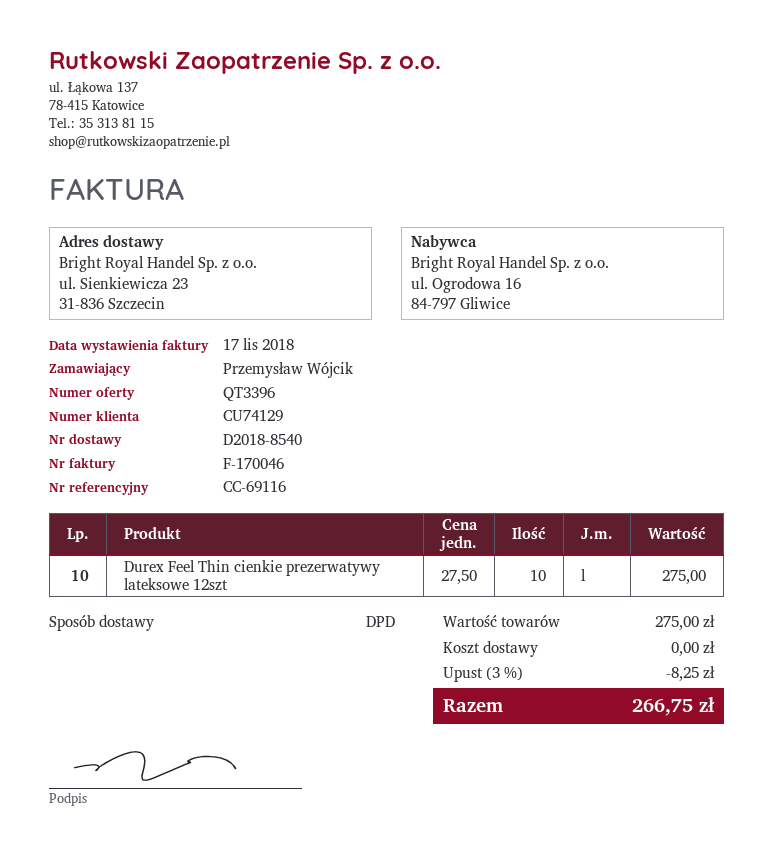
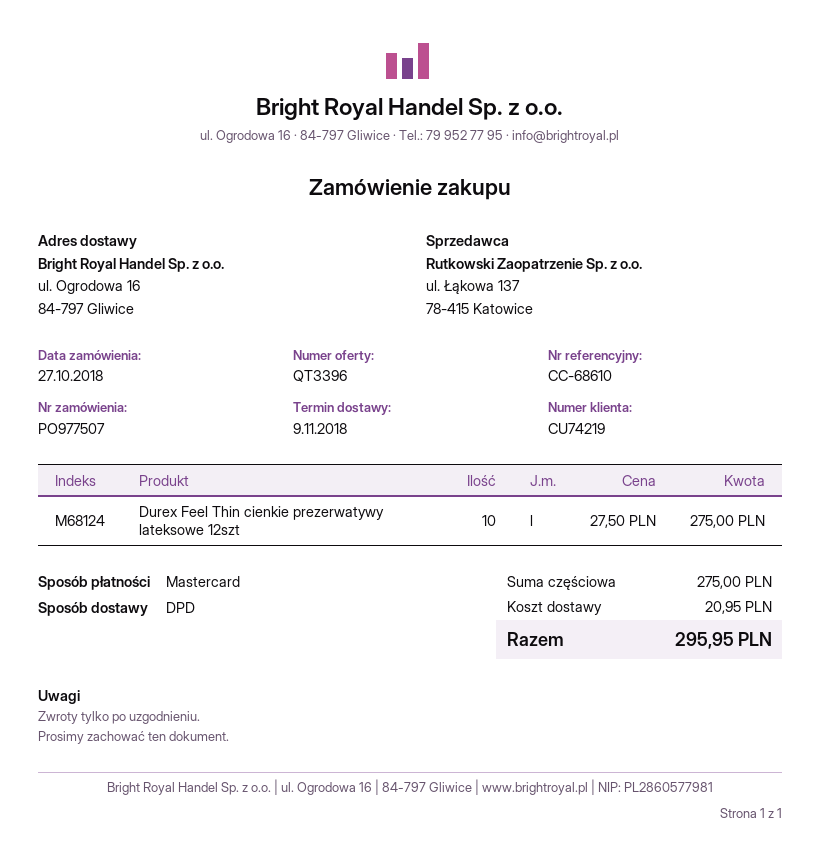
customer number: CU74129 -> CU74219
reference: CC-69116 -> CC-68610
ship to: ul. Sienkiewicza 23, 31-836 Szczecin -> ul. Ogrodowa 16, 84-797 Gliwice
discount: 3% = 8.25 -> none
shipping: 0.00 -> 20.95
total: 266.75 -> 295.95

